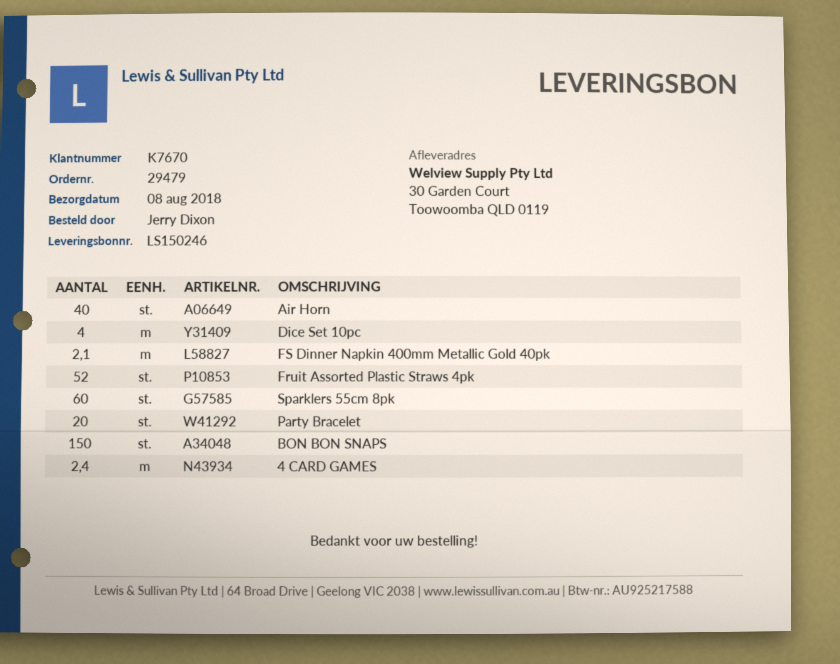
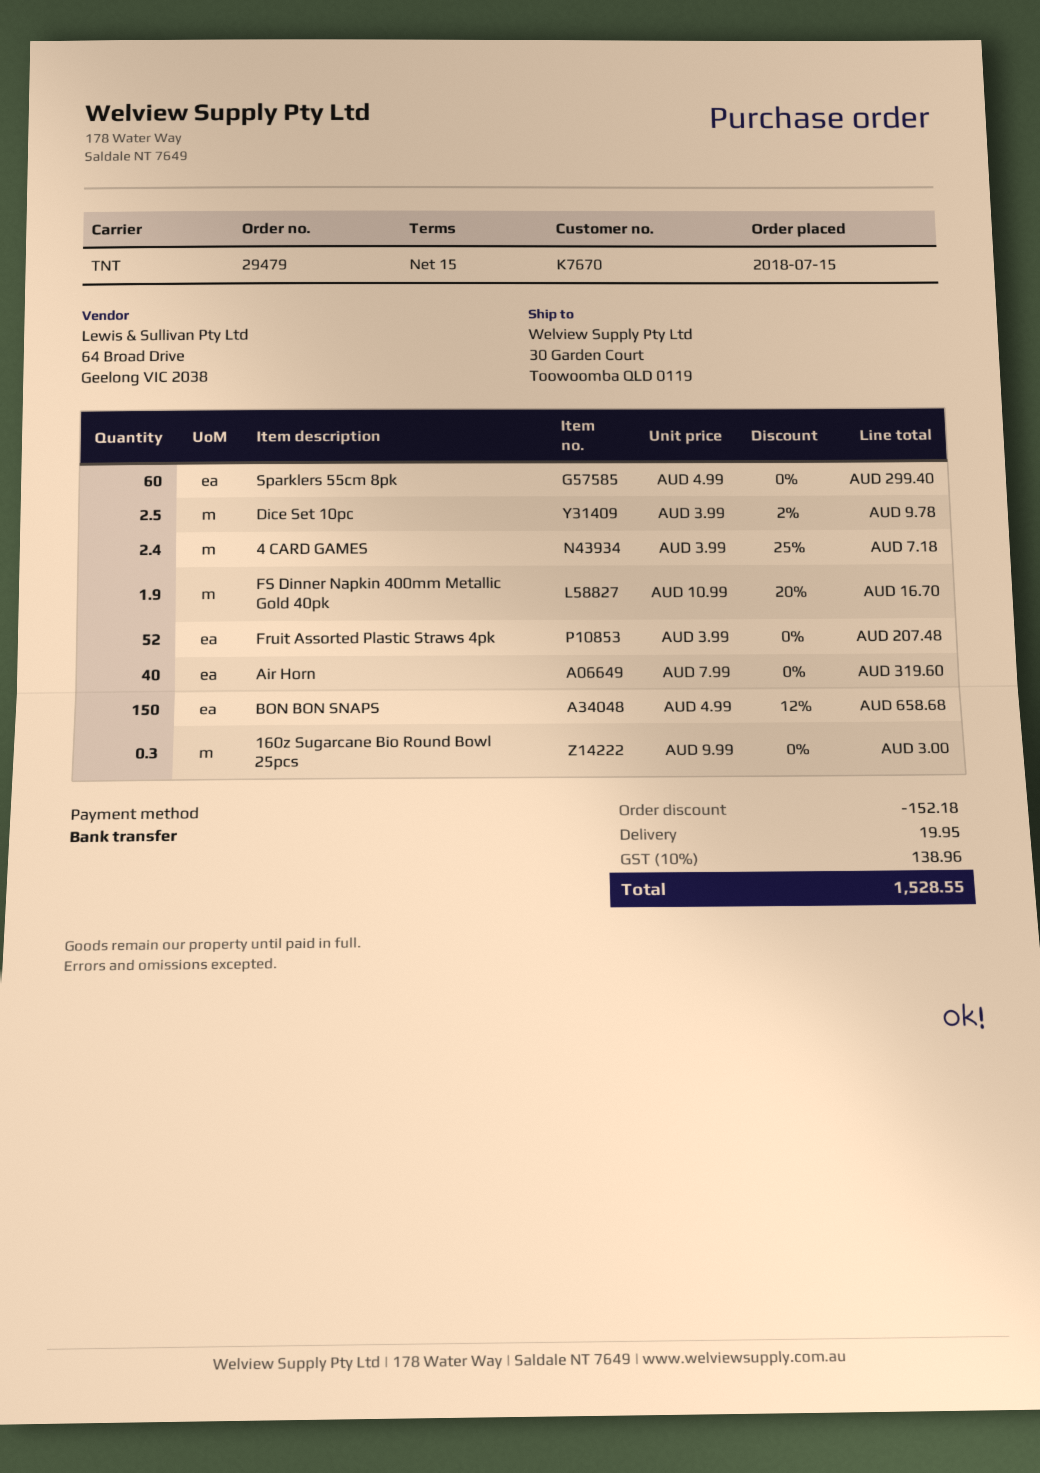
Dice Set 10pc: 4 -> 2.5
FS Dinner Napkin 400mm Metallic Gold 40pk: 2.1 -> 1.9
Party Bracelet: 20 -> none
160z Sugarcane Bio Round Bowl 25pcs: none -> 0.3

